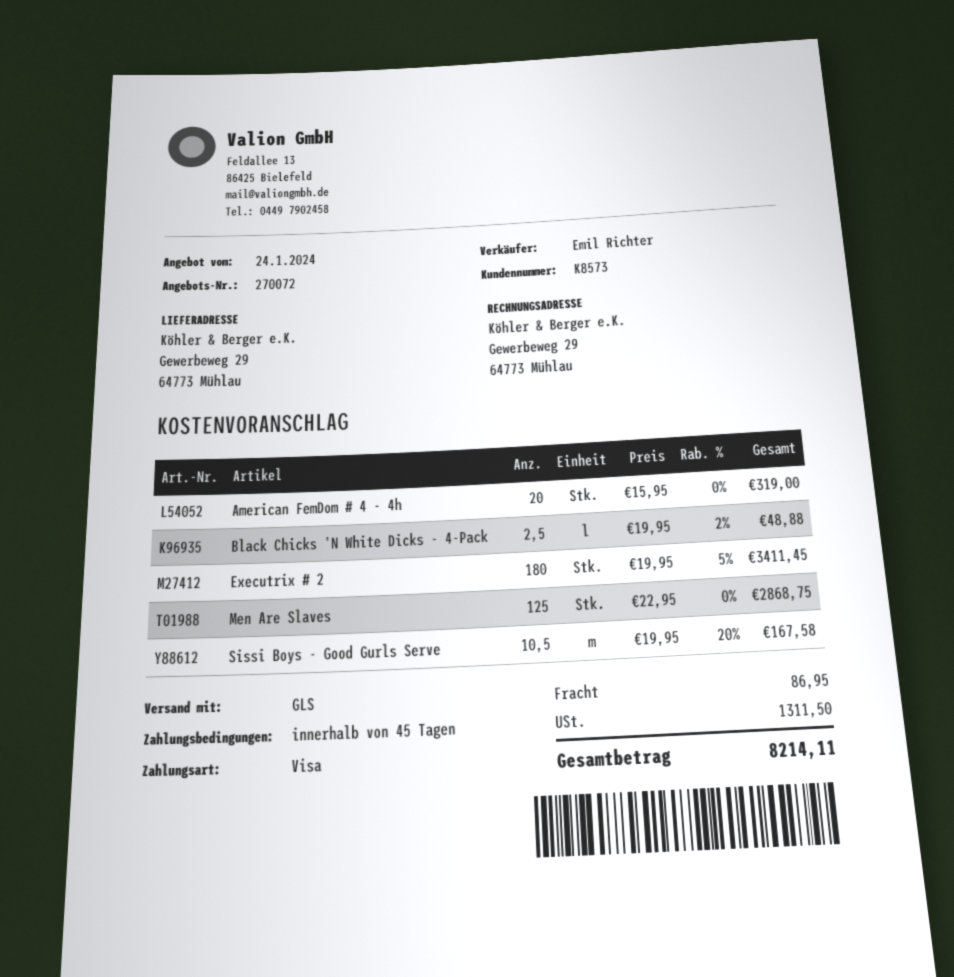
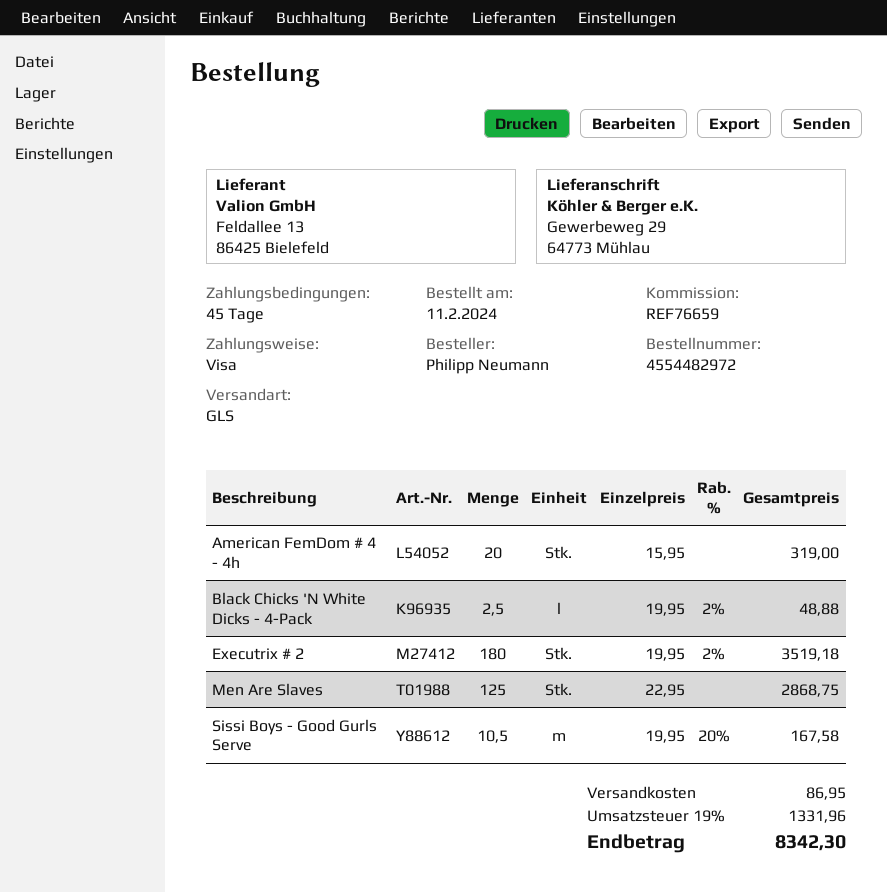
Executrix # 2: 180 x 19.95 - 5% = 3411.45 -> 180 x 19.95 - 2% = 3519.18
tax: 1311.50 -> 1331.96
total: 8214.11 -> 8342.30

